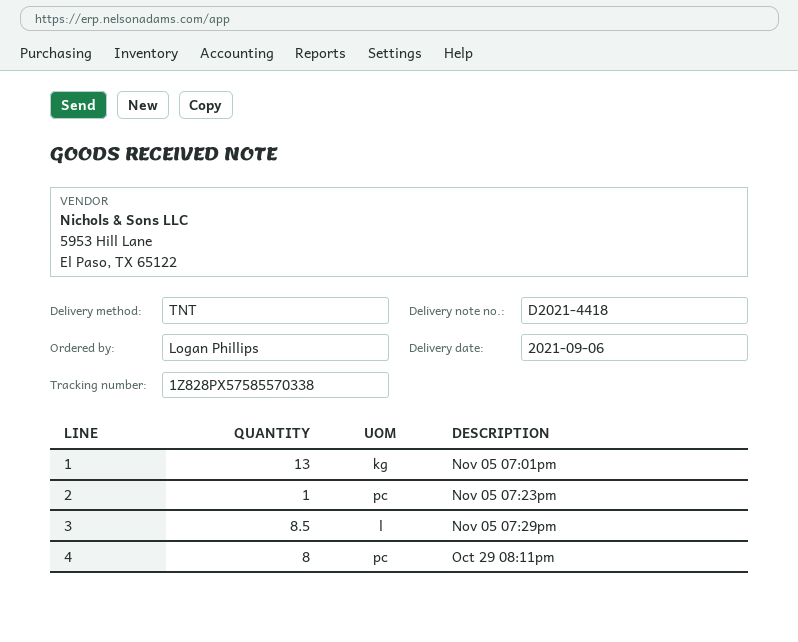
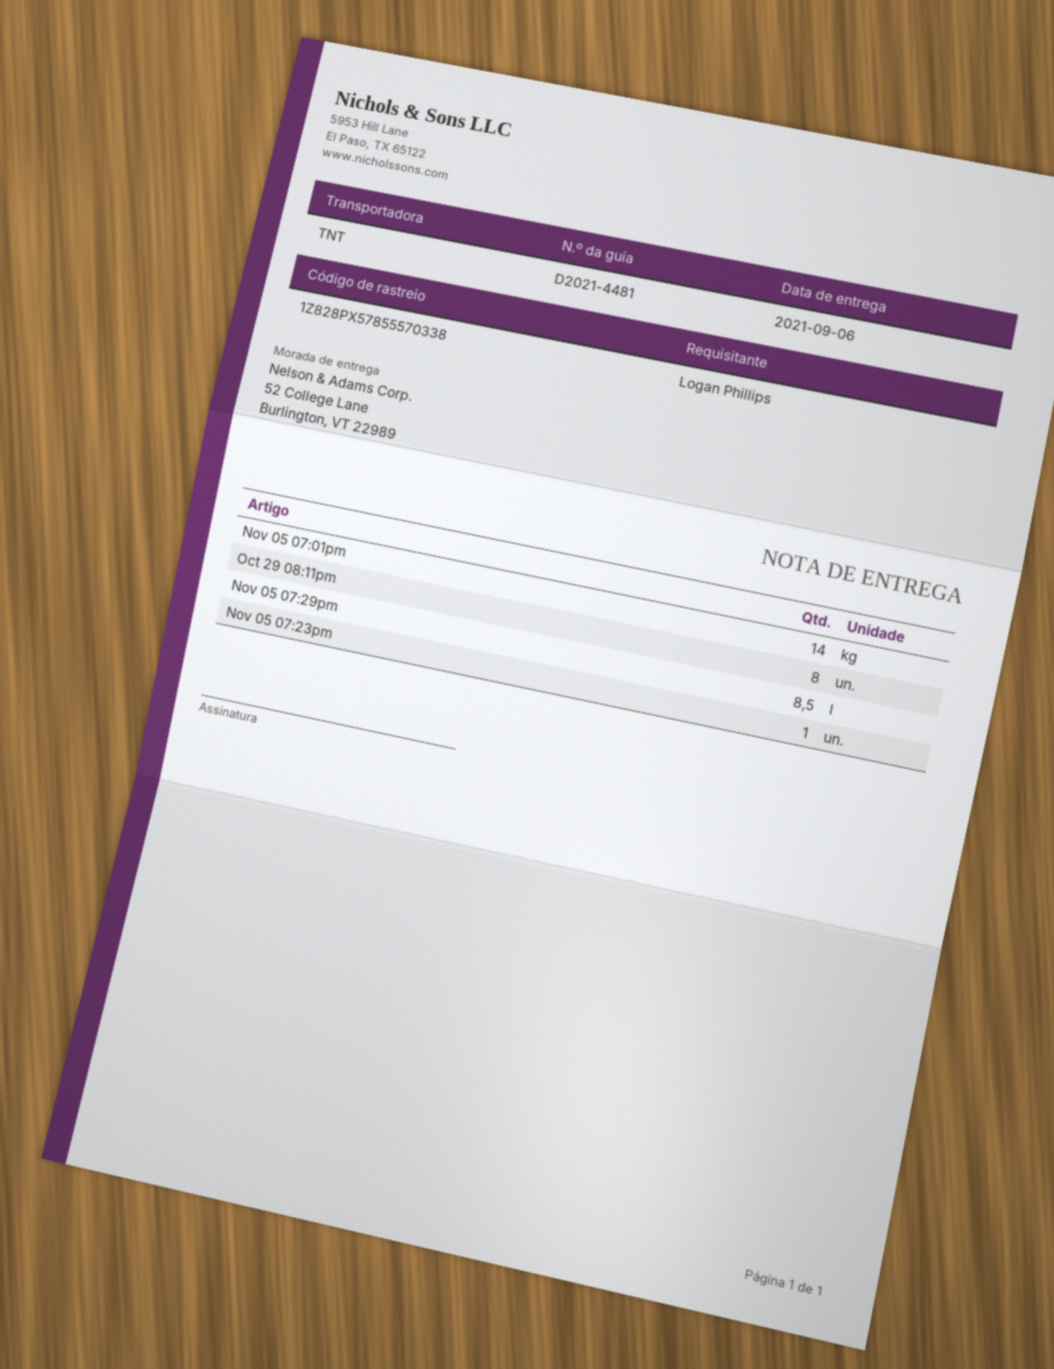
delivery note number: D2021-4418 -> D2021-4481
tracking number: 1Z828PX57585570338 -> 1Z828PX57855570338
Nov 05 07:01pm: 13 -> 14

